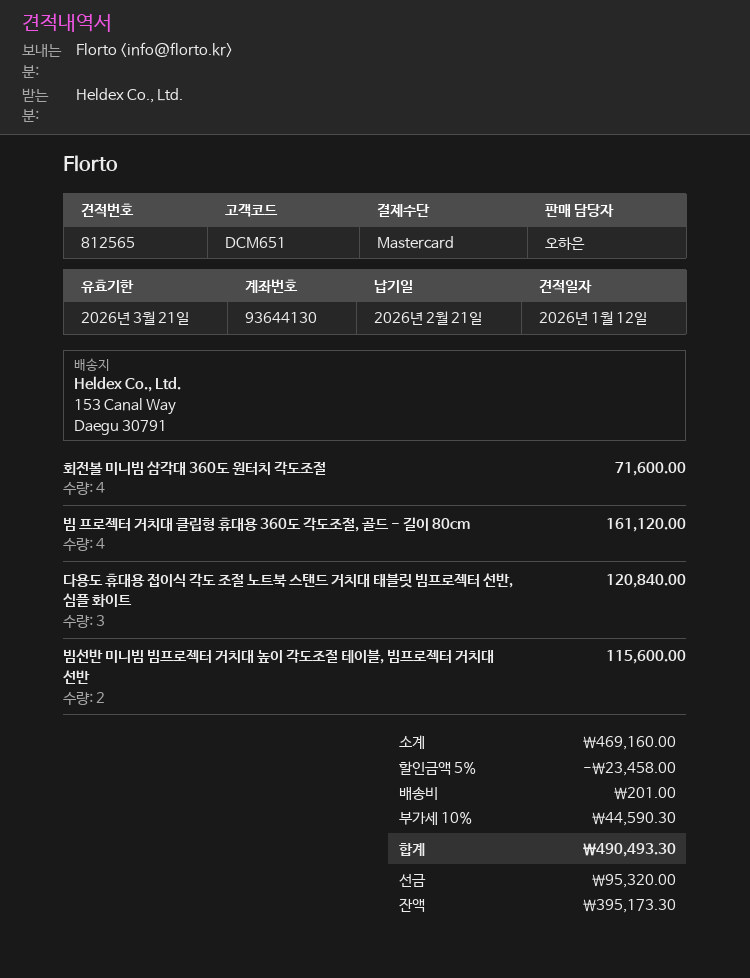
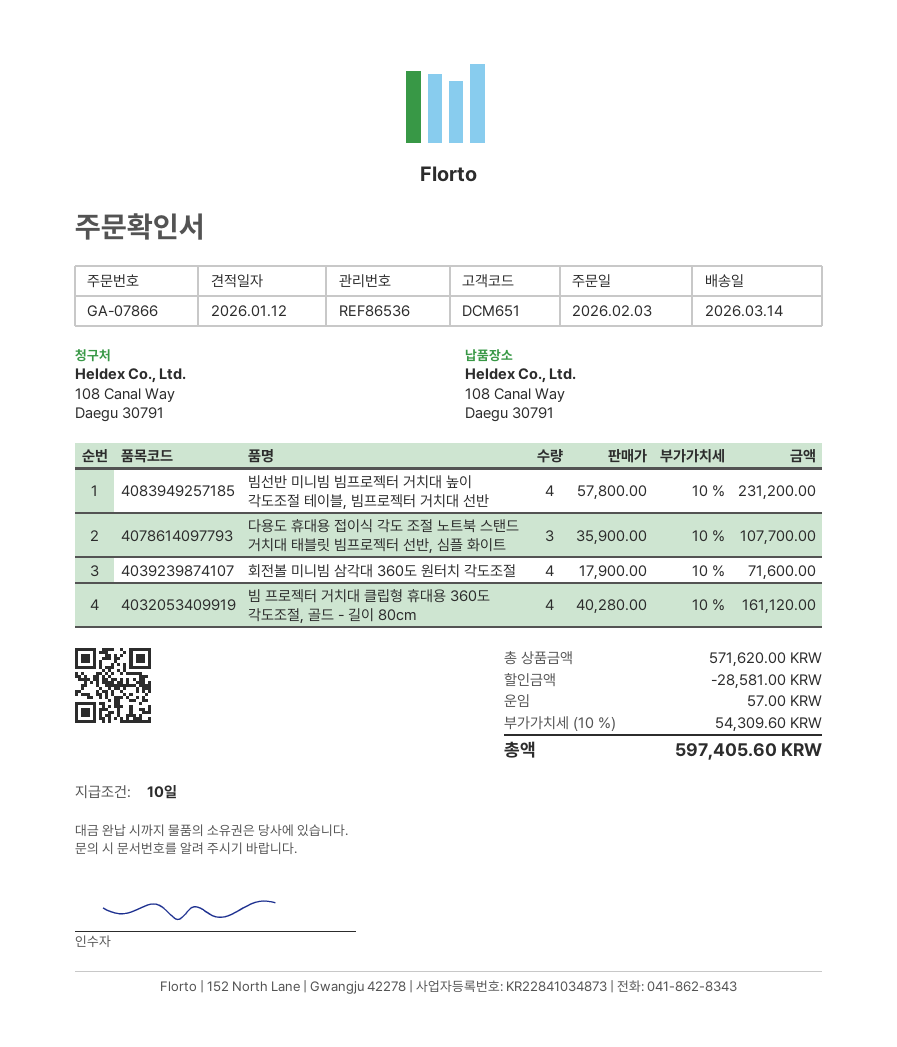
delivery date: 2026-02-21 -> 2026-03-14
ship to: 153 Canal Way, Daegu 30791 -> 108 Canal Way, Daegu 30791
다용도 휴대용 접이식 각도 조절 노트북 스탠드 거치대 태블릿 빔프로젝터 선반, 심플 화이트: 3 for 120840.00 -> 3 for 107700.00
빔선반 미니빔 빔프로젝터 거치대 높이 각도조절 테이블, 빔프로젝터 거치대 선반: 2 for 115600.00 -> 4 for 231200.00
subtotal: 469160.00 -> 571620.00
discount: 23458.00 -> 28581.00
shipping: 201.00 -> 57.00
tax: 10% = 44590.30 -> 10% = 54309.60
total: 490493.30 -> 597405.60

